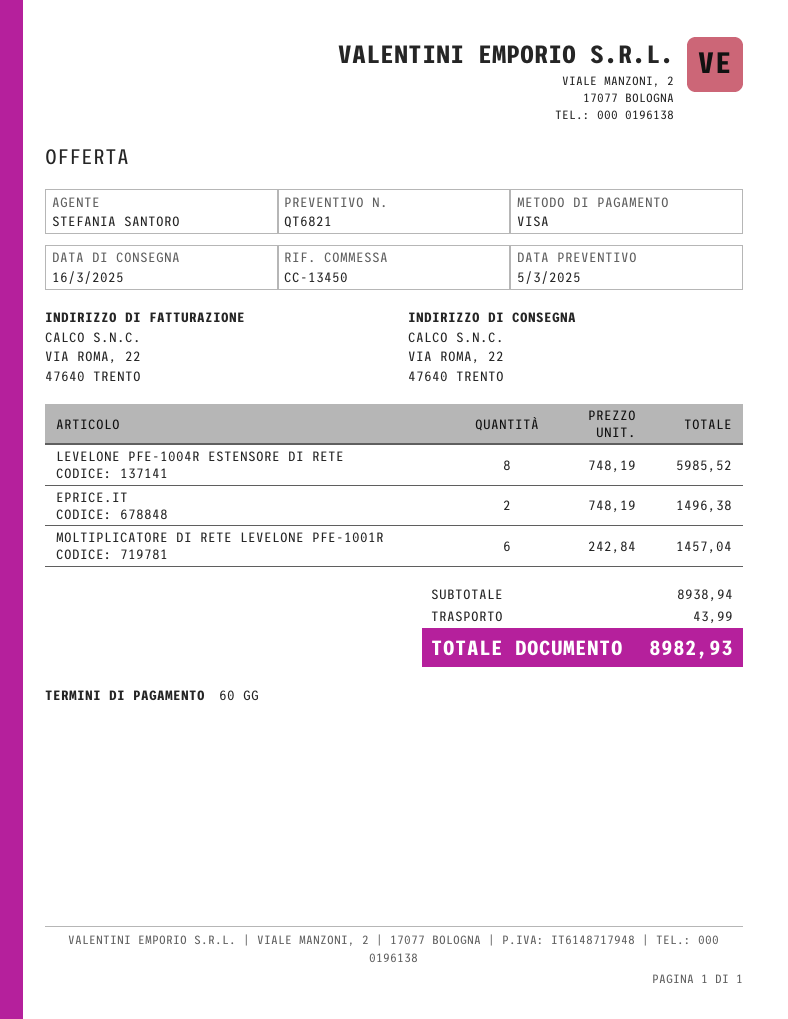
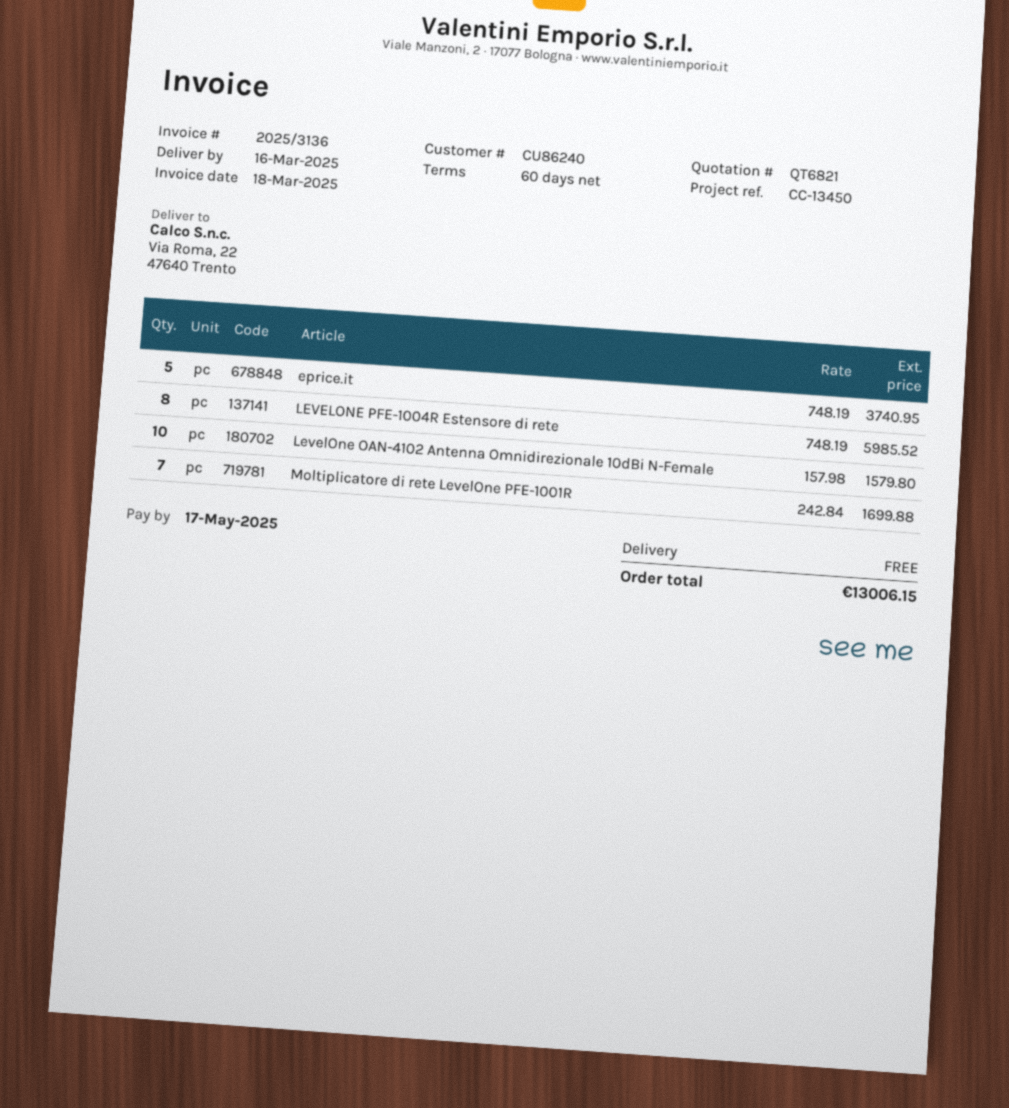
EPRICE.IT: 2 x 748.19 = 1496.38 -> 5 x 748.19 = 3740.95
MOLTIPLICATORE DI RETE LEVELONE PFE-1001R: 6 x 242.84 = 1457.04 -> 7 x 242.84 = 1699.88
LevelOne OAN-4102 Antenna Omnidirezionale 10dBi N-Female: none -> 10 x 157.98 = 1579.80
shipping: 43.99 -> 0.00
total: 8982.93 -> 13006.15

